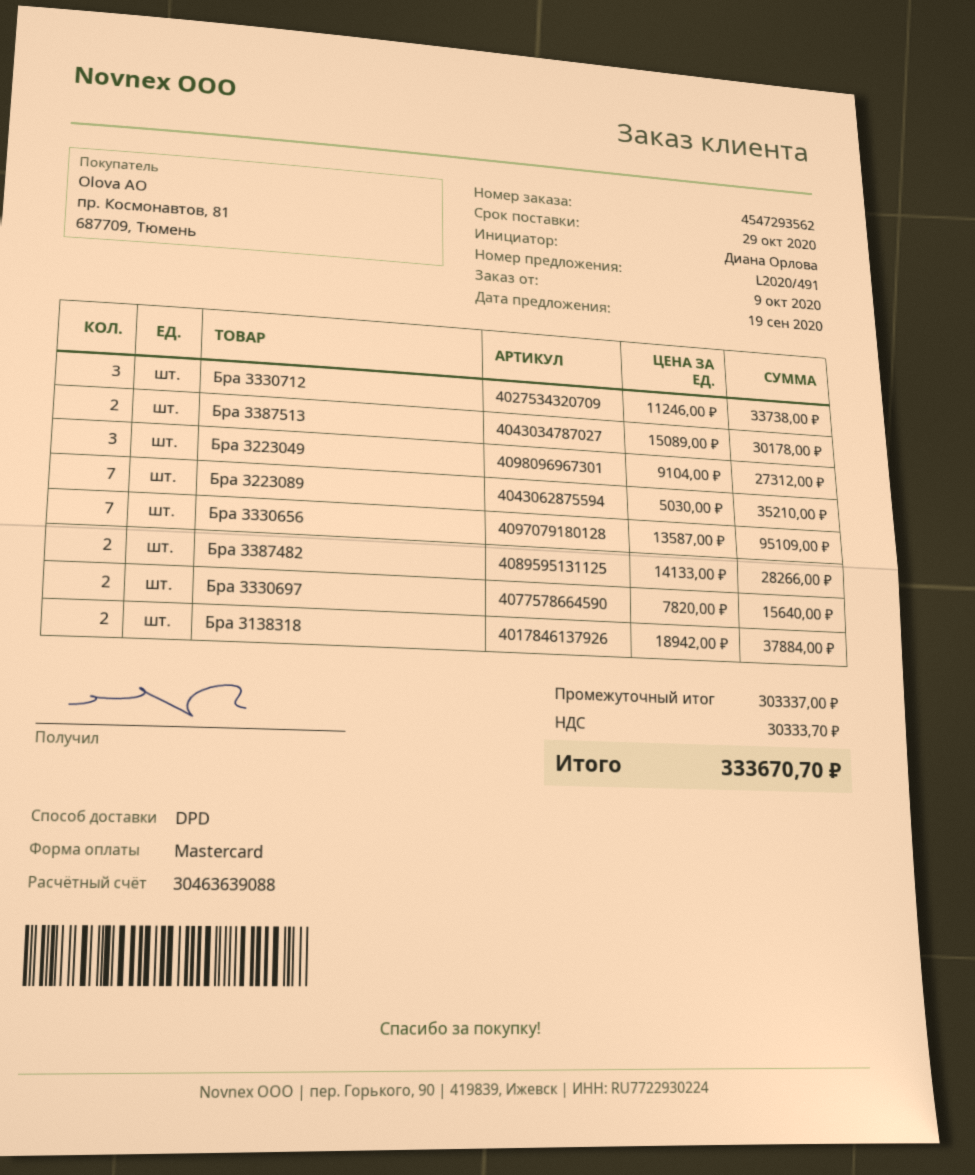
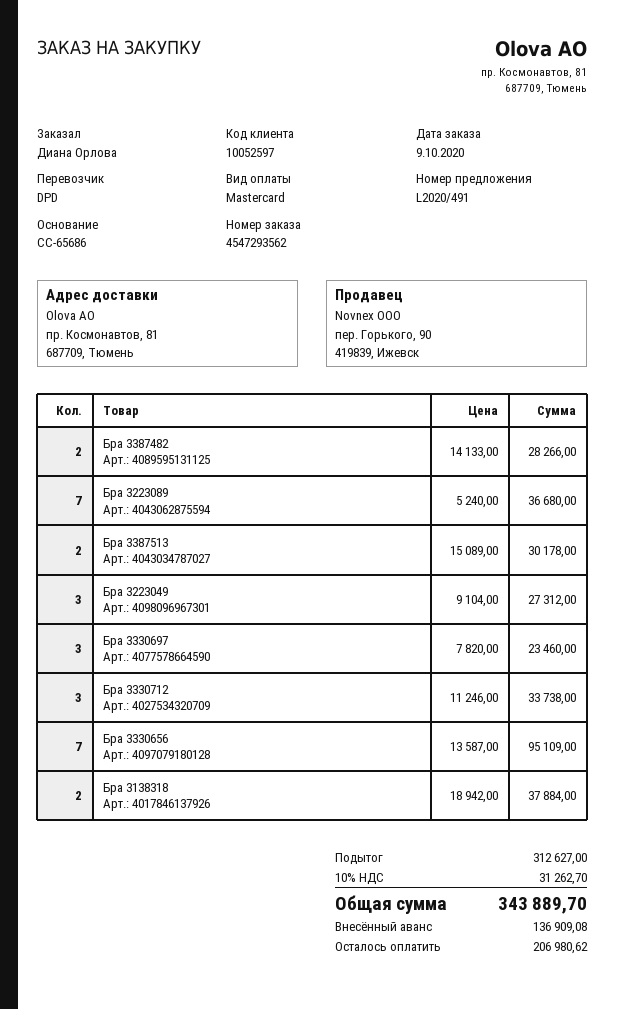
Бра 3223089: 7 x 5030.00 = 35210.00 -> 7 x 5240.00 = 36680.00
Бра 3330697: 2 x 7820.00 = 15640.00 -> 3 x 7820.00 = 23460.00
subtotal: 303337.00 -> 312627.00
tax: 30333.70 -> 31262.70
total: 333670.70 -> 343889.70

